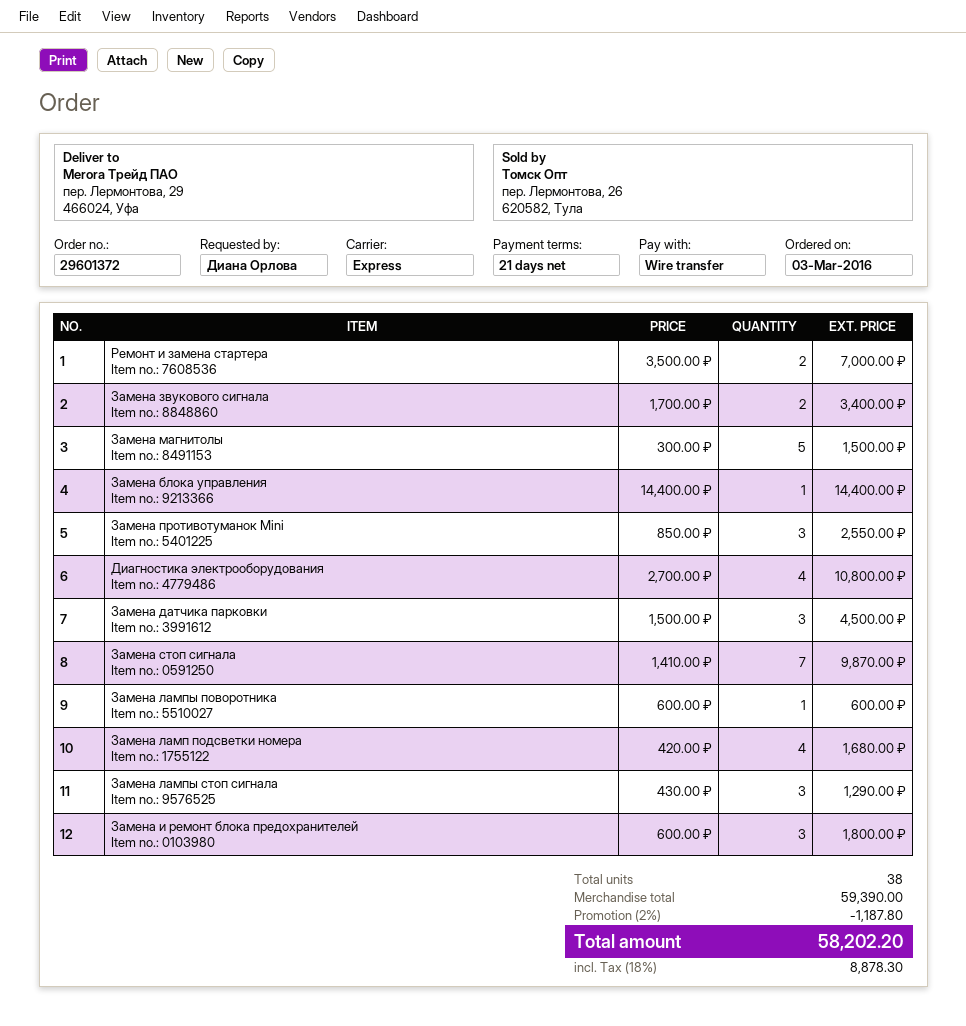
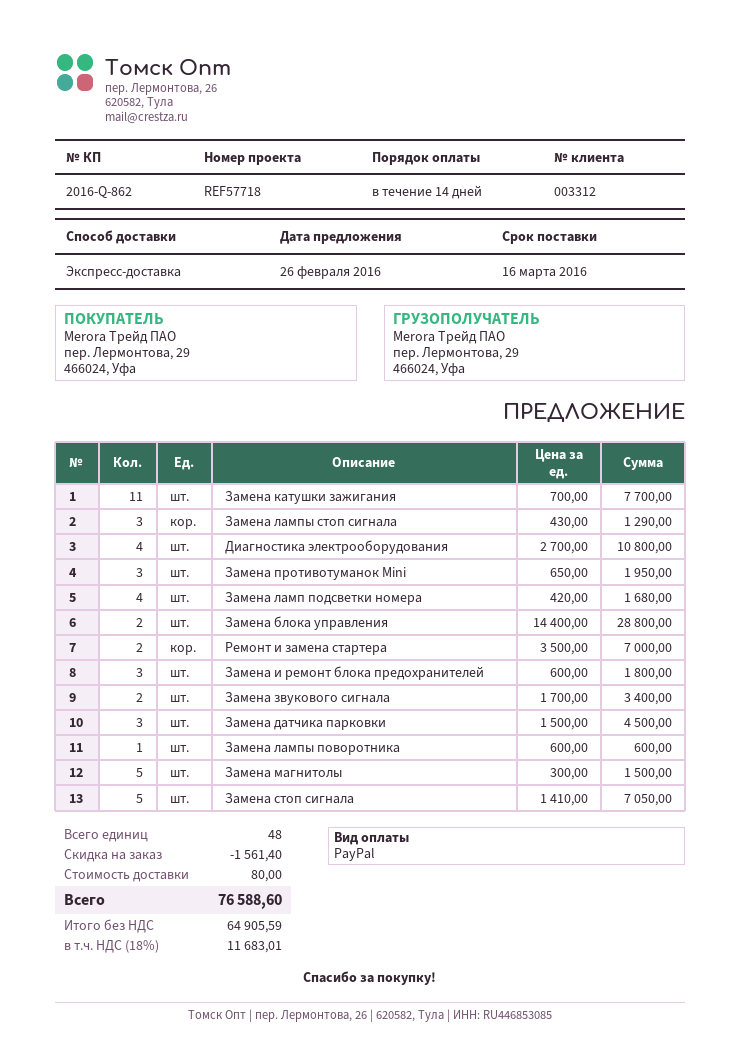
payment terms: 21 days -> 14 days
payment method: bank transfer -> PayPal
Замена блока управления: 1 x 14400.00 = 14400.00 -> 2 x 14400.00 = 28800.00
Замена противотуманок Mini: 3 x 850.00 = 2550.00 -> 3 x 650.00 = 1950.00
Замена стоп сигнала: 7 x 1410.00 = 9870.00 -> 5 x 1410.00 = 7050.00
Замена катушки зажигания: none -> 11 x 700.00 = 7700.00
total quantity: 38 -> 48
discount: 1187.80 -> 1561.40
shipping: none -> 80.00
tax: 18% = 8878.30 -> 18% = 11683.01
total: 58202.20 -> 76588.60

